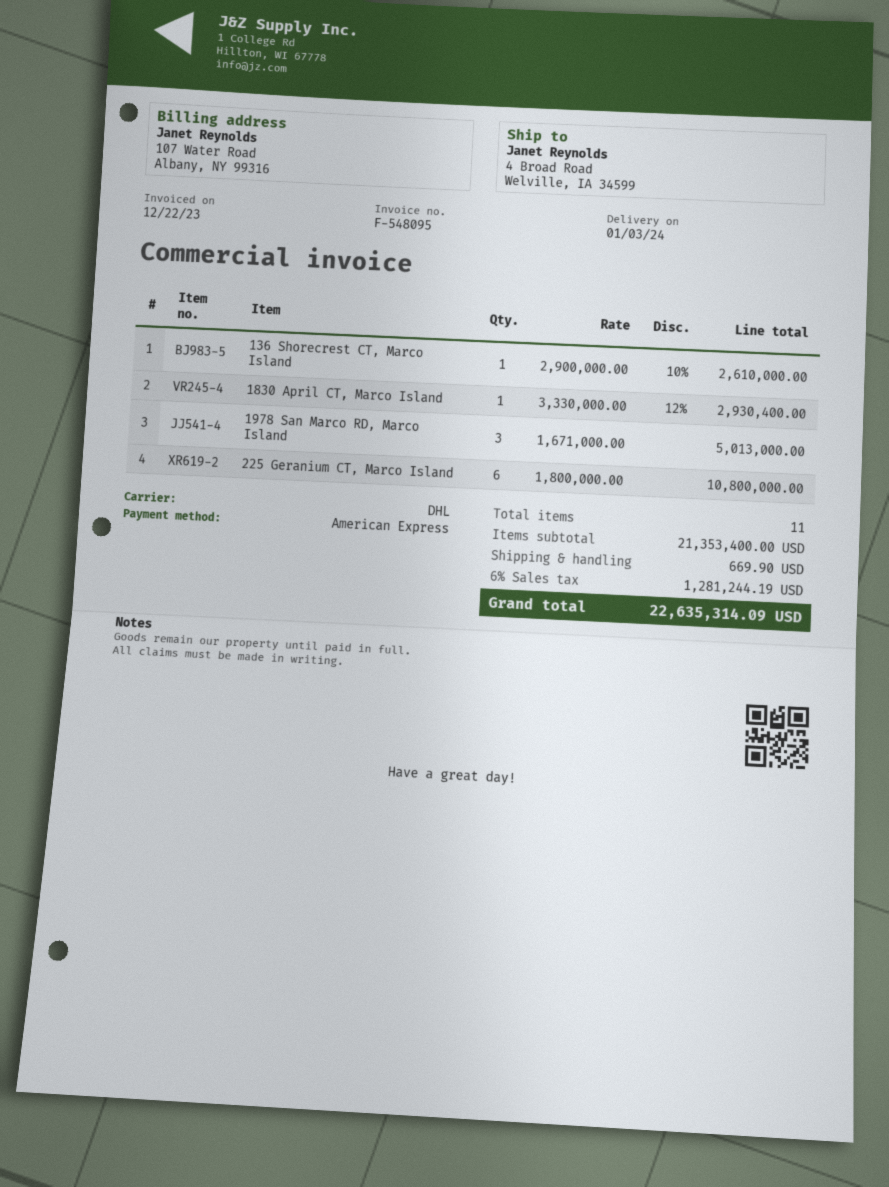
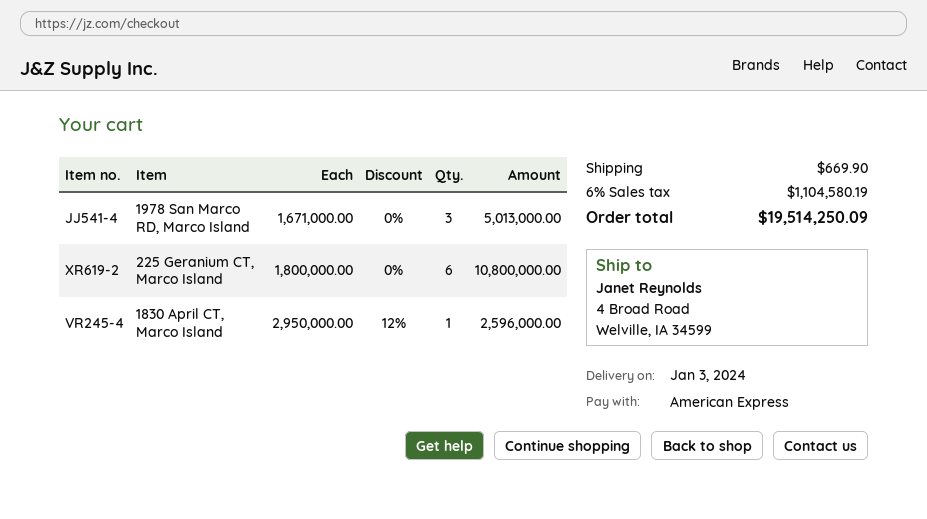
136 Shorecrest CT, Marco Island: 1 x 2900000.00 - 10% = 2610000.00 -> none
1830 April CT, Marco Island: 1 x 3330000.00 - 12% = 2930400.00 -> 1 x 2950000.00 - 12% = 2596000.00
tax: 6% = 1281244.19 -> 6% = 1104580.19
total: 22635314.09 -> 19514250.09

